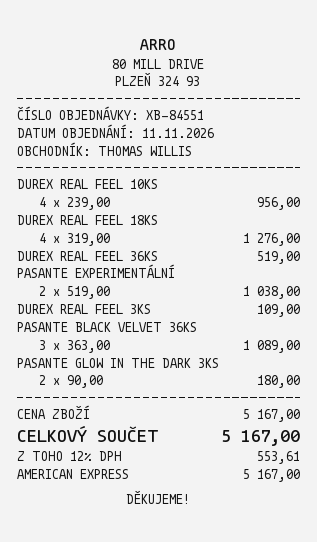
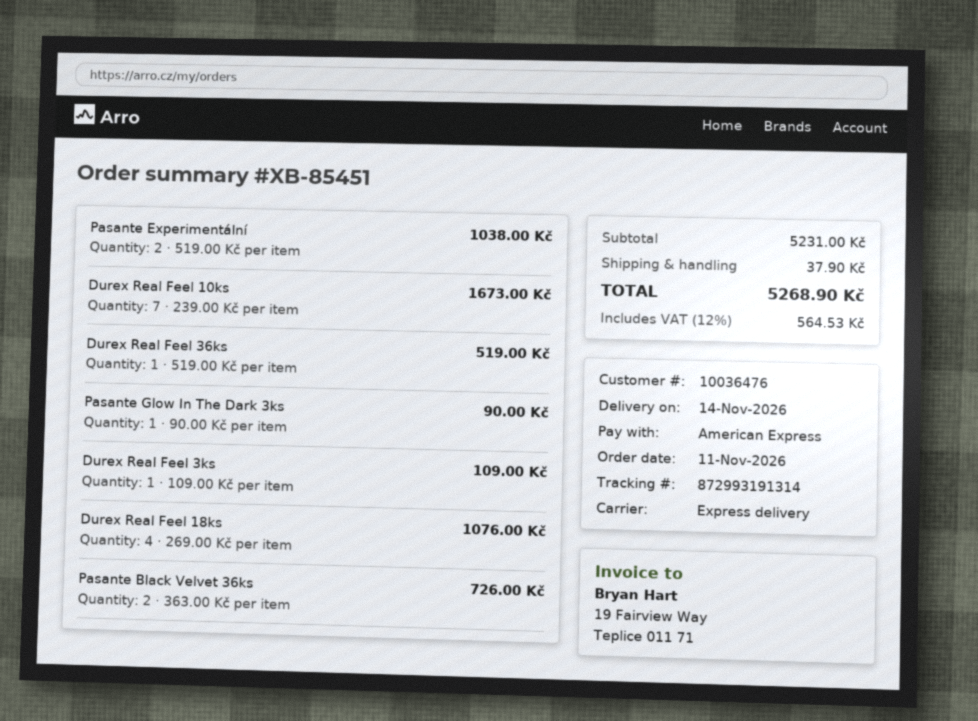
order number: XB-84551 -> XB-85451
DUREX REAL FEEL 10KS: 4 x 239.00 = 956.00 -> 7 x 239.00 = 1673.00
DUREX REAL FEEL 18KS: 4 x 319.00 = 1276.00 -> 4 x 269.00 = 1076.00
PASANTE BLACK VELVET 36KS: 3 x 363.00 = 1089.00 -> 2 x 363.00 = 726.00
PASANTE GLOW IN THE DARK 3KS: 2 x 90.00 = 180.00 -> 1 x 90.00 = 90.00
subtotal: 5167.00 -> 5231.00
shipping: none -> 37.90
tax: 12% = 553.61 -> 12% = 564.53
total: 5167.00 -> 5268.90

